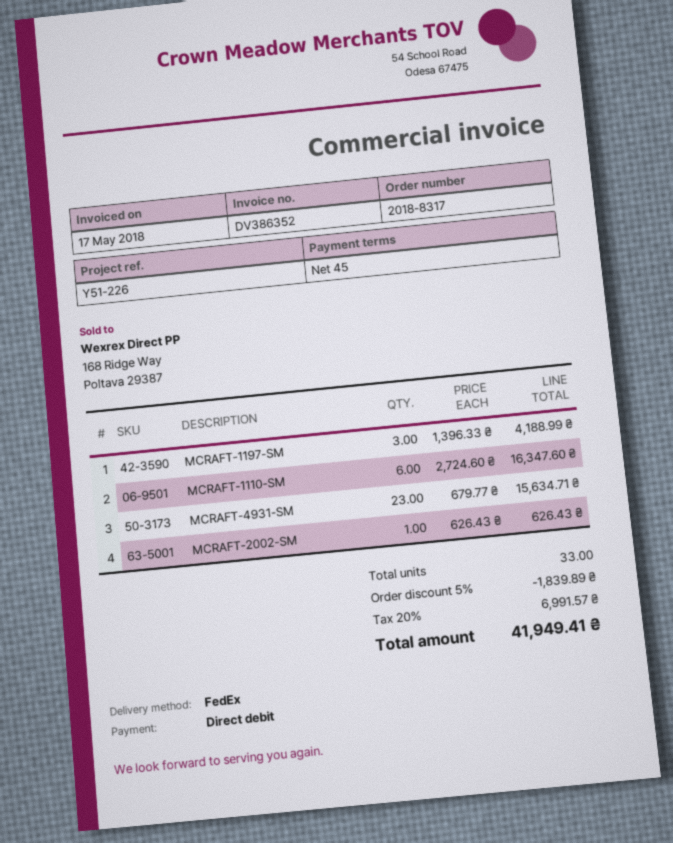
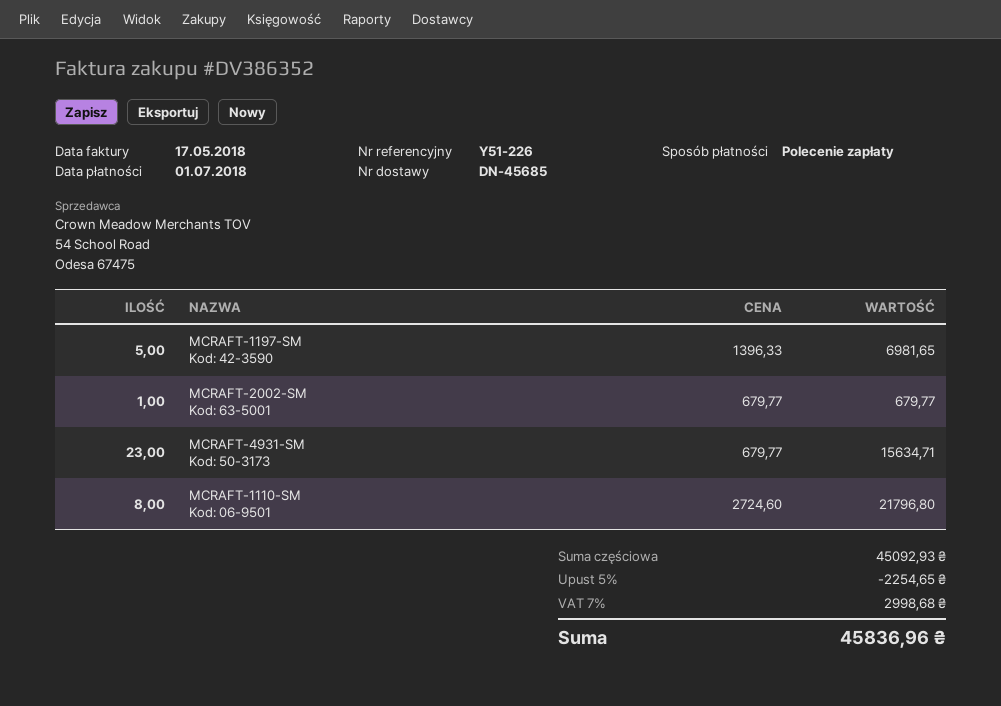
MCRAFT-1197-SM: 3 x 1396.33 = 4188.99 -> 5 x 1396.33 = 6981.65
MCRAFT-1110-SM: 6 x 2724.60 = 16347.60 -> 8 x 2724.60 = 21796.80
MCRAFT-2002-SM: 1 x 626.43 = 626.43 -> 1 x 679.77 = 679.77
discount: 5% = 1839.89 -> 5% = 2254.65
tax: 20% = 6991.57 -> 7% = 2998.68
total: 41949.41 -> 45836.96

